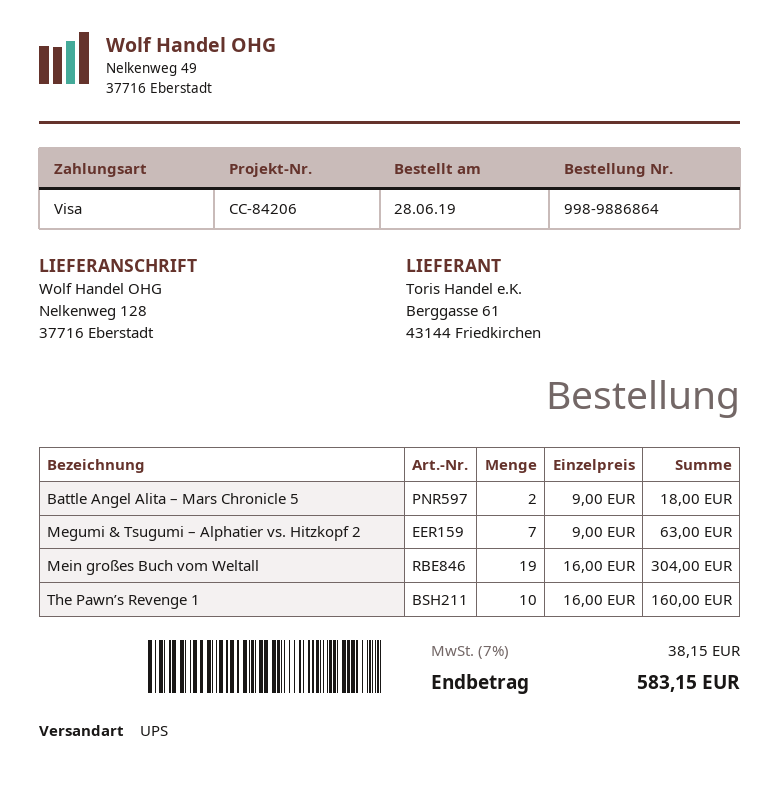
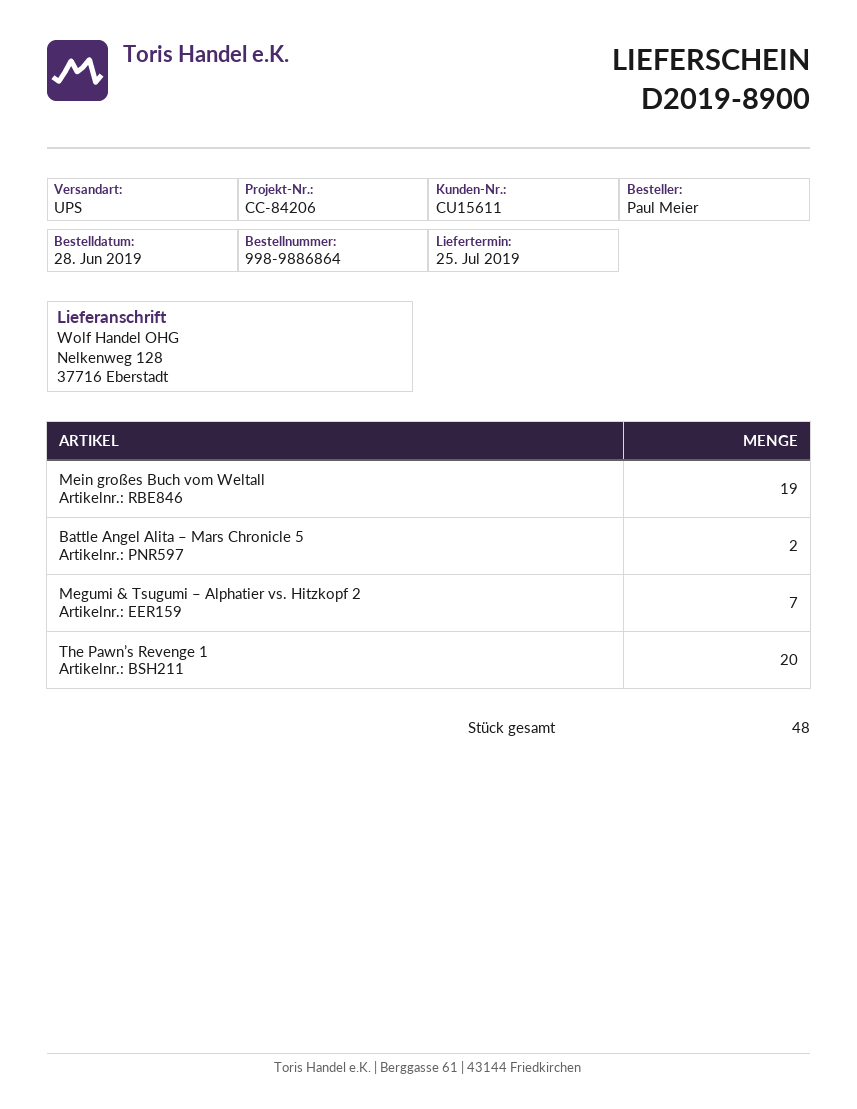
The Pawn’s Revenge 1: 10 -> 20

